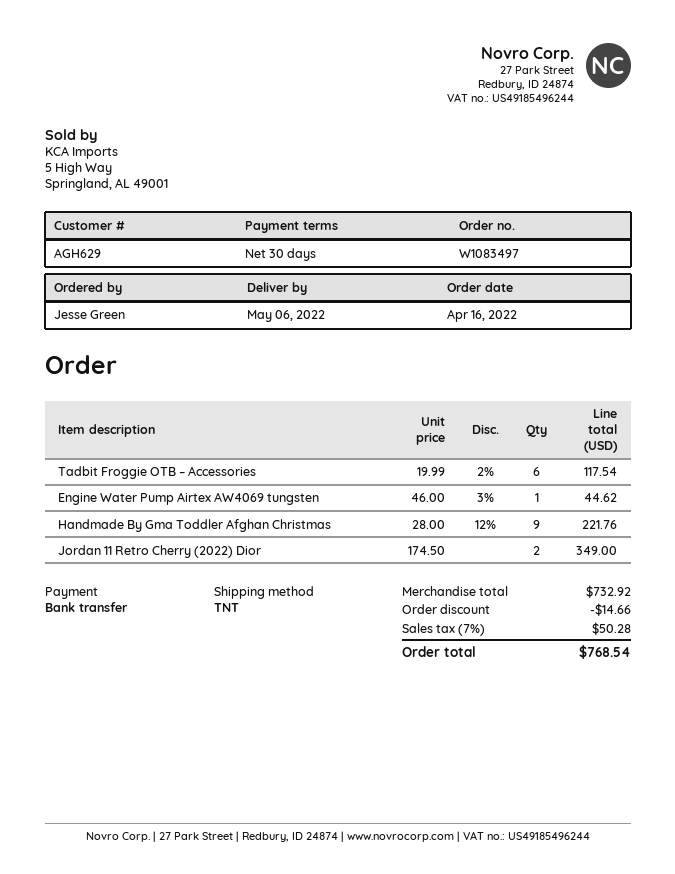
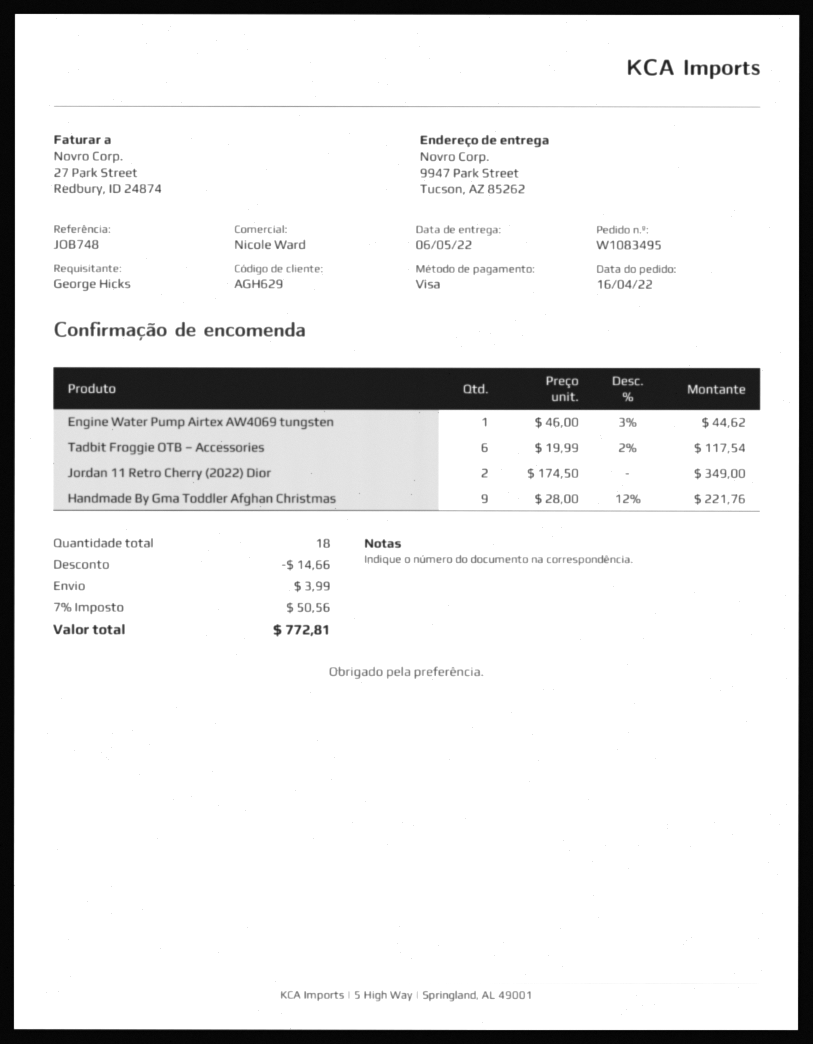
order number: W1083497 -> W1083495
ordered by: Jesse Green -> George Hicks
payment method: bank transfer -> Visa
shipping: none -> 3.99
tax: 7% = 50.28 -> 7% = 50.56
total: 768.54 -> 772.81

